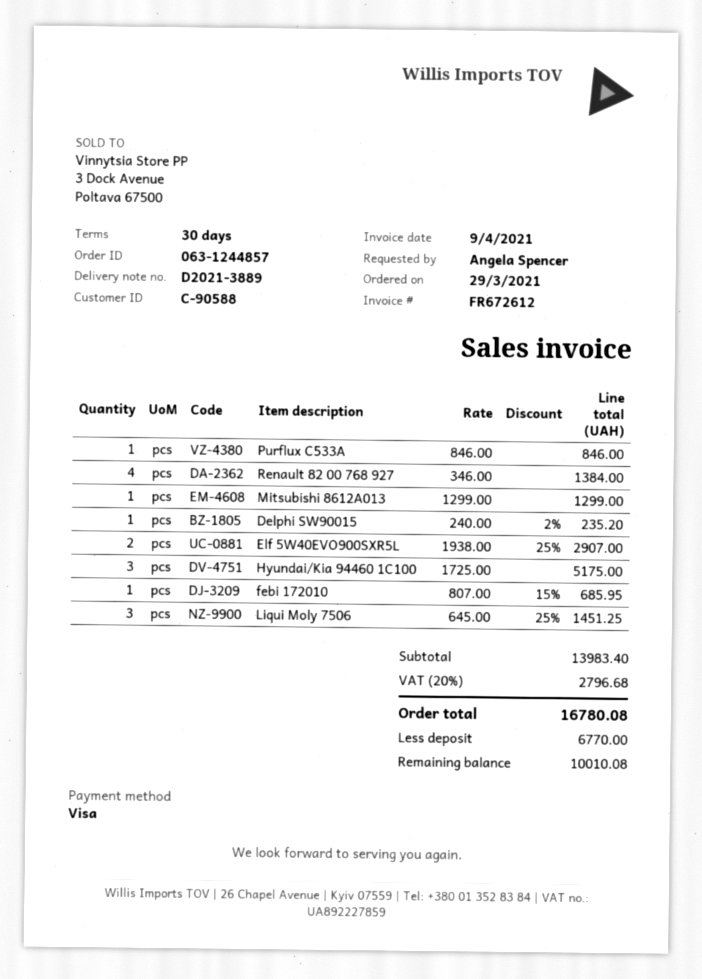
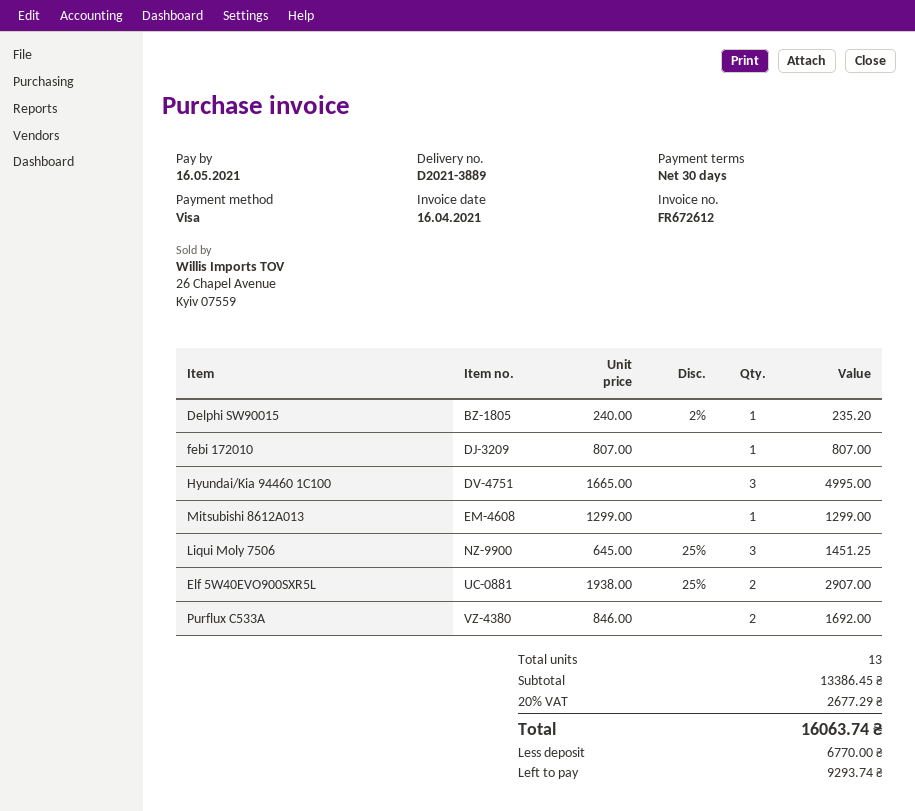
invoice date: 2021-04-09 -> 2021-04-16
Purflux C533A: 1 x 846.00 = 846.00 -> 2 x 846.00 = 1692.00
Renault 82 00 768 927: 4 x 346.00 = 1384.00 -> none
Hyundai/Kia 94460 1C100: 3 x 1725.00 = 5175.00 -> 3 x 1665.00 = 4995.00
febi 172010: 1 x 807.00 - 15% = 685.95 -> 1 x 807.00 = 807.00
subtotal: 13983.40 -> 13386.45
tax: 20% = 2796.68 -> 20% = 2677.29
total: 16780.08 -> 16063.74
balance: 10010.08 -> 9293.74

